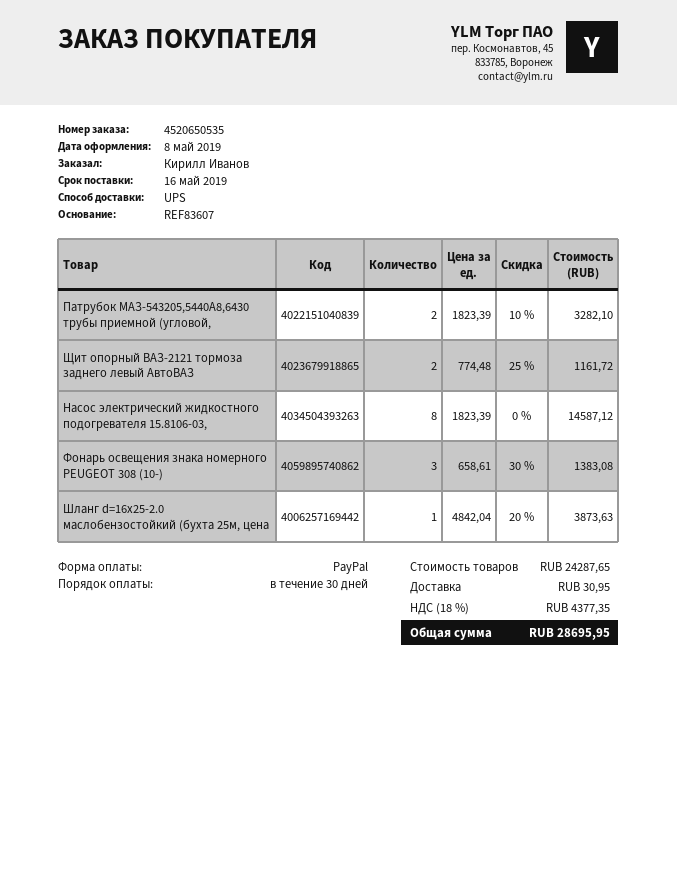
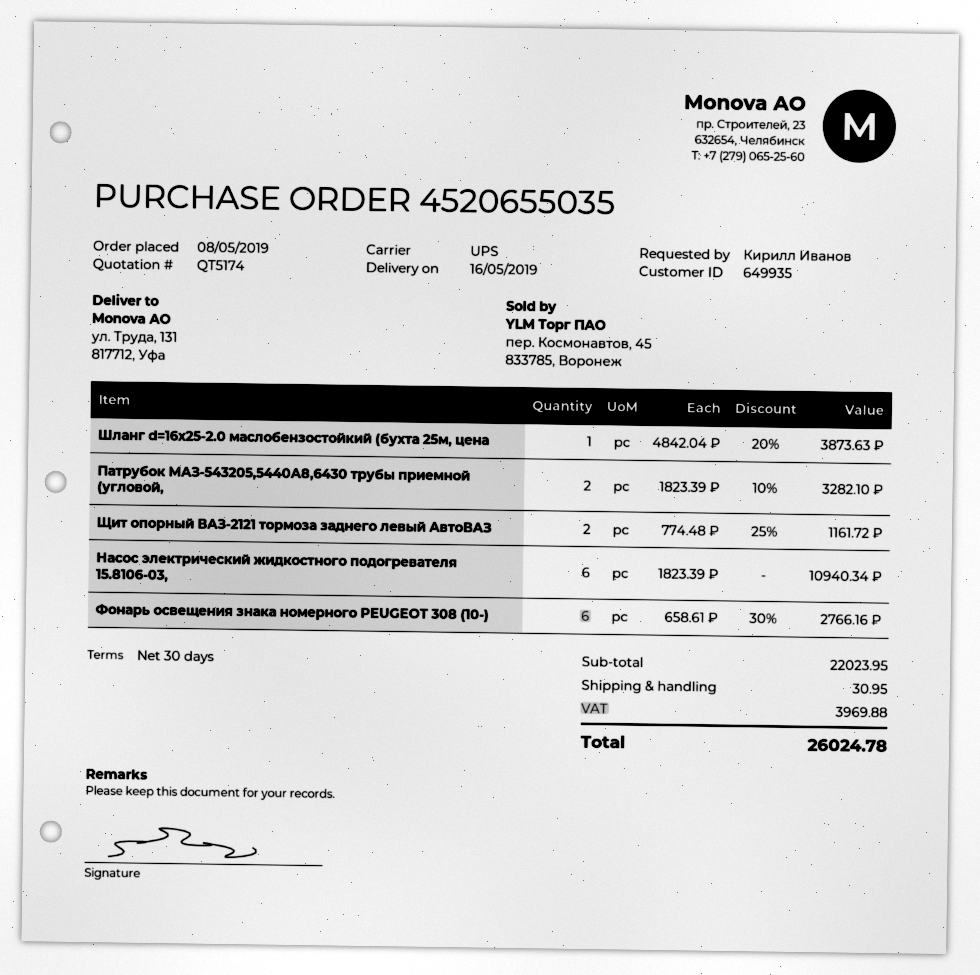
order number: 4520650535 -> 4520655035
Насос электрический жидкостного подогревателя 15.8106-03,: 8 x 1823.39 = 14587.12 -> 6 x 1823.39 = 10940.34
Фонарь освещения знака номерного PEUGEOT 308 (10-): 3 x 658.61 - 30% = 1383.08 -> 6 x 658.61 - 30% = 2766.16
subtotal: 24287.65 -> 22023.95
tax: 4377.35 -> 3969.88
total: 28695.95 -> 26024.78

